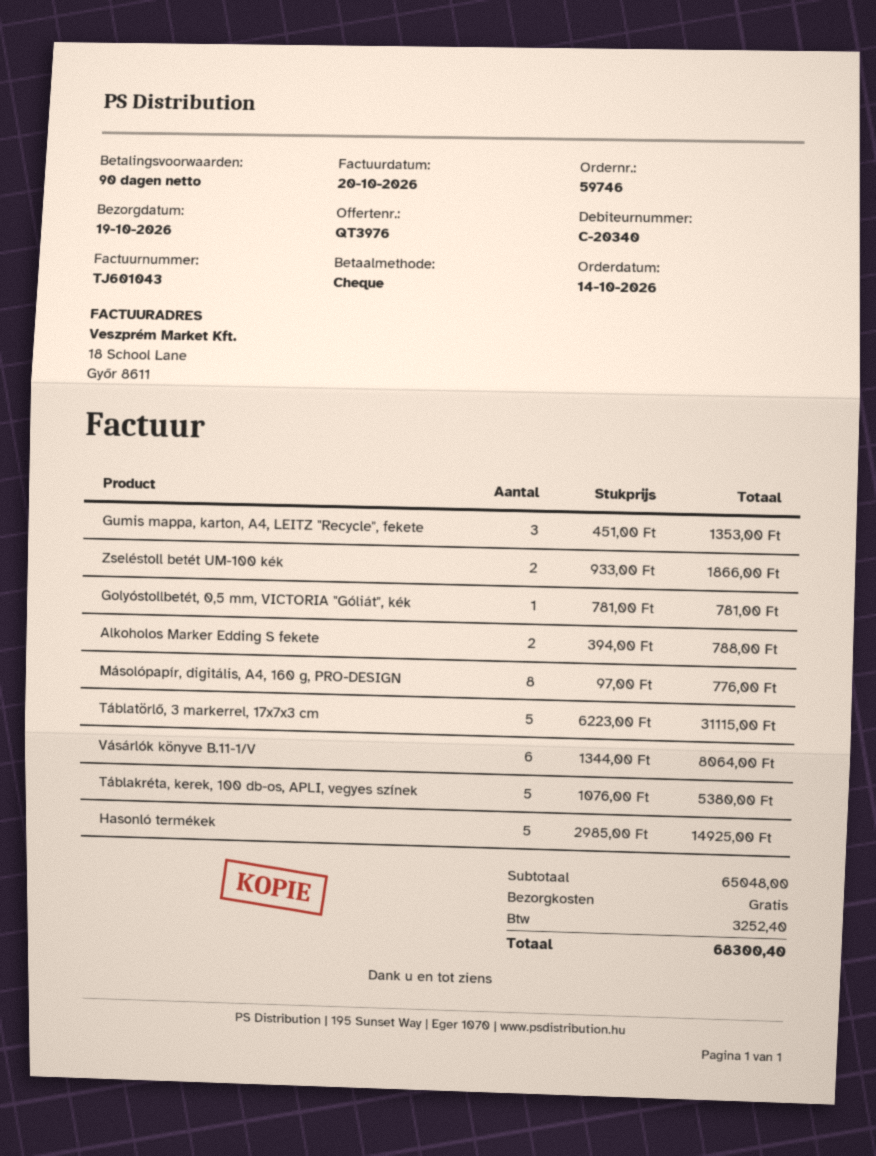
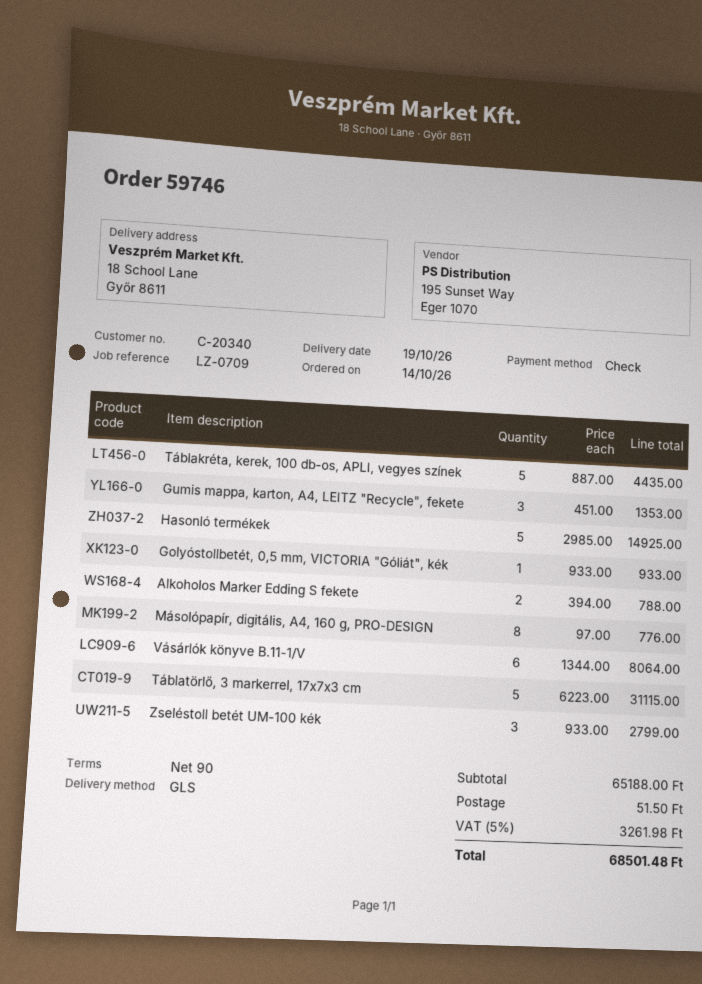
Zseléstoll betét UM-100 kék: 2 x 933.00 = 1866.00 -> 3 x 933.00 = 2799.00
Golyóstollbetét, 0,5 mm, VICTORIA "Góliát", kék: 1 x 781.00 = 781.00 -> 1 x 933.00 = 933.00
Táblakréta, kerek, 100 db-os, APLI, vegyes színek: 5 x 1076.00 = 5380.00 -> 5 x 887.00 = 4435.00
subtotal: 65048.00 -> 65188.00
shipping: 0.00 -> 51.50
tax: 3252.40 -> 3261.98
total: 68300.40 -> 68501.48

